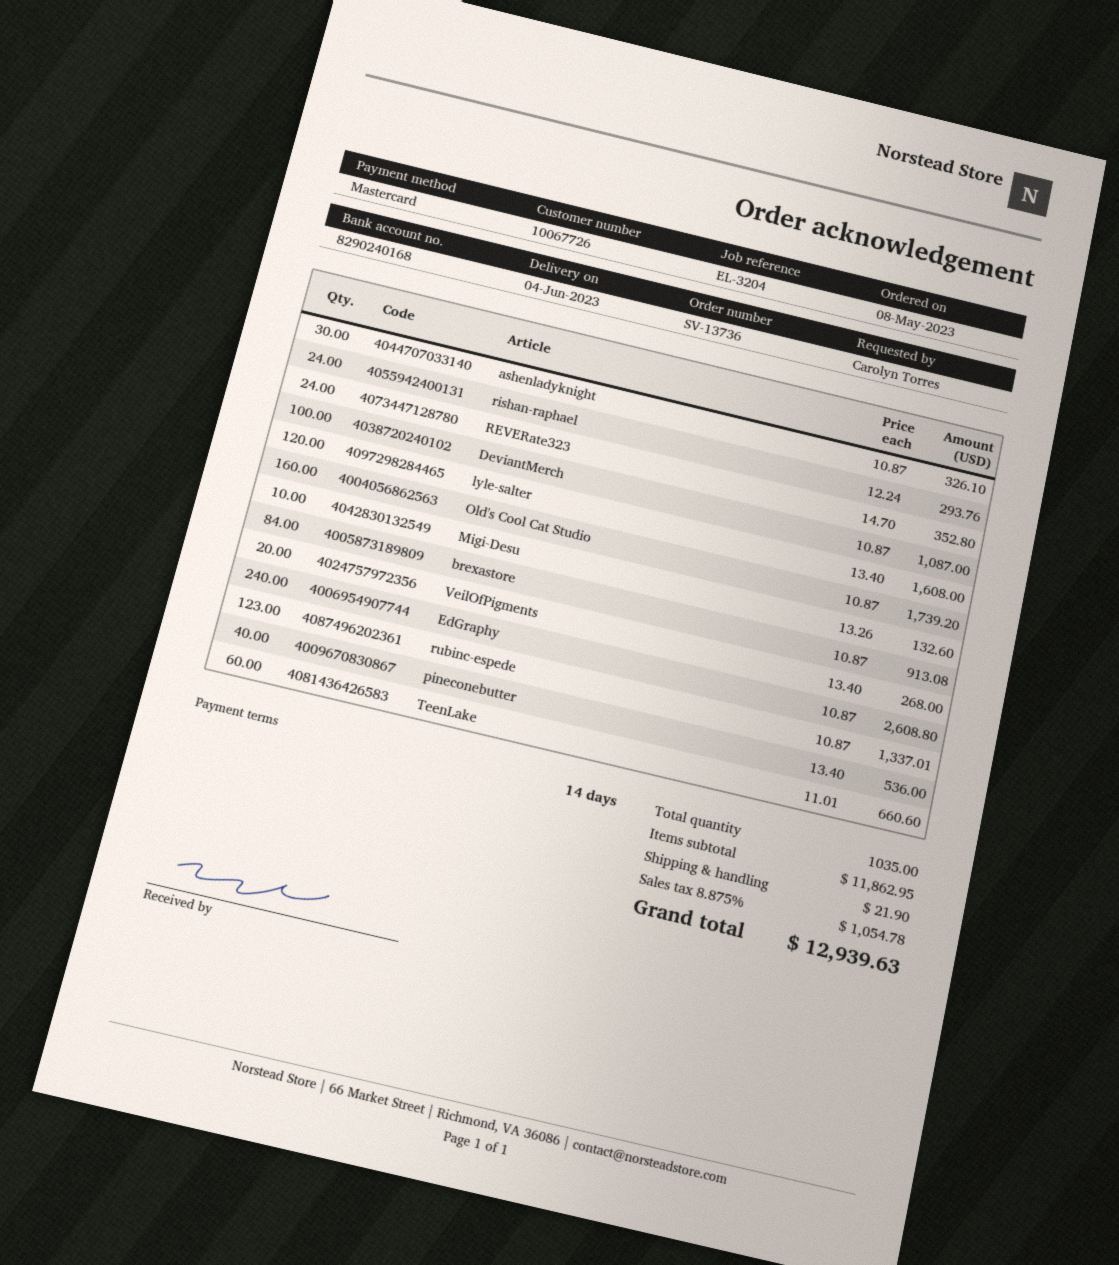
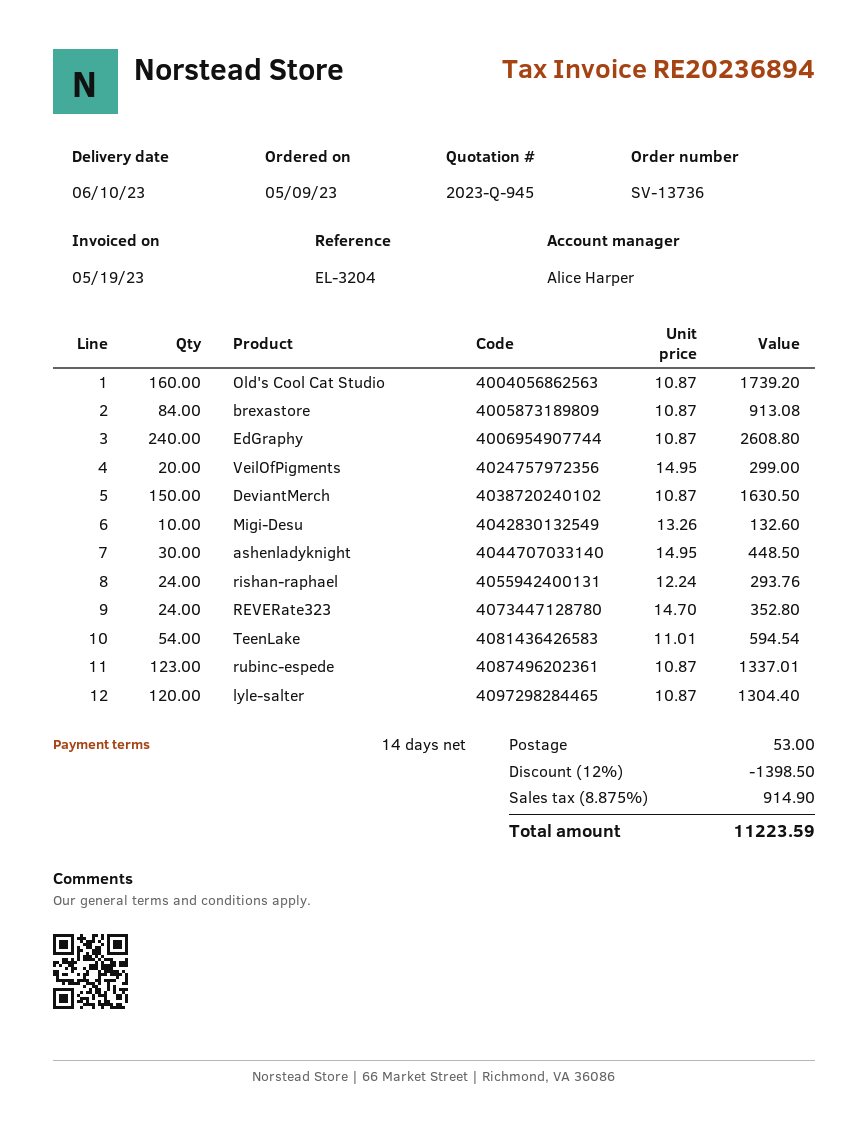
order date: 2023-05-08 -> 2023-05-09
delivery date: 2023-06-04 -> 2023-06-10
ashenladyknight: 30 x 10.87 = 326.10 -> 30 x 14.95 = 448.50
DeviantMerch: 100 x 10.87 = 1087.00 -> 150 x 10.87 = 1630.50
lyle-salter: 120 x 13.40 = 1608.00 -> 120 x 10.87 = 1304.40
VeilOfPigments: 20 x 13.40 = 268.00 -> 20 x 14.95 = 299.00
pineconebutter: 40 x 13.40 = 536.00 -> none
TeenLake: 60 x 11.01 = 660.60 -> 54 x 11.01 = 594.54
discount: none -> 12% = 1398.50
shipping: 21.90 -> 53.00
tax: 8.875% = 1054.78 -> 8.875% = 914.90
total: 12939.63 -> 11223.59

